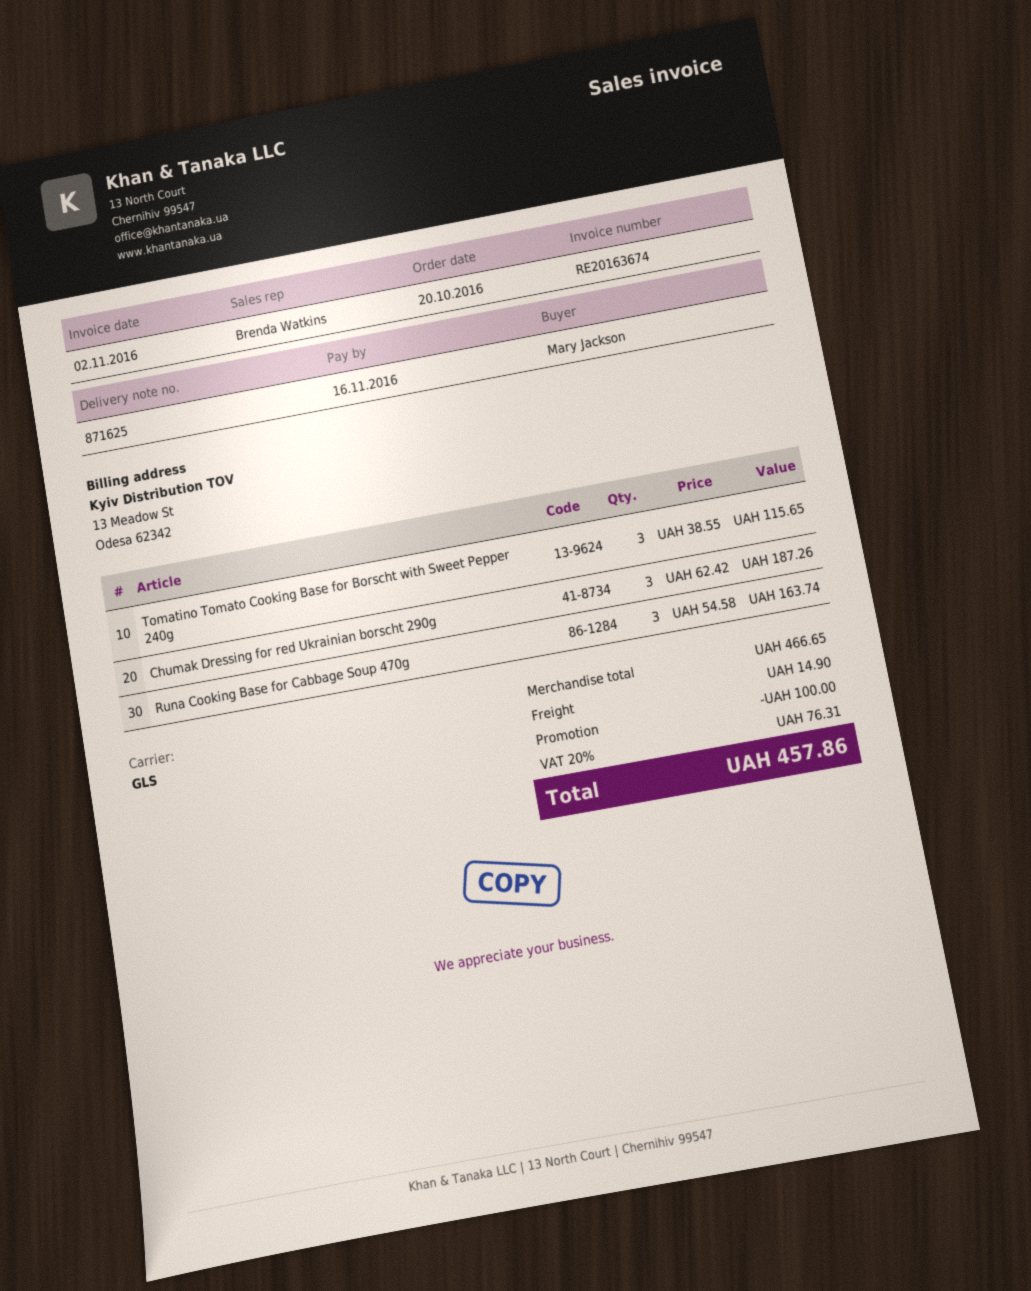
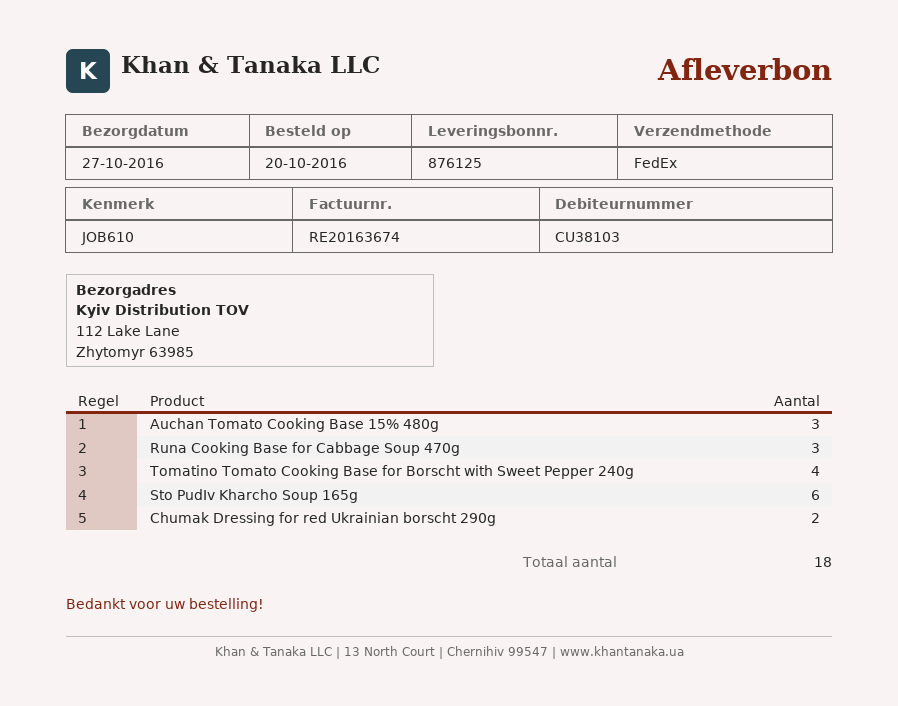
delivery note number: 871625 -> 876125
shipping method: GLS -> FedEx
Tomatino Tomato Cooking Base for Borscht with Sweet Pepper 240g: 3 -> 4
Chumak Dressing for red Ukrainian borscht 290g: 3 -> 2
Auchan Tomato Cooking Base 15% 480g: none -> 3
Sto PudIv Kharcho Soup 165g: none -> 6

